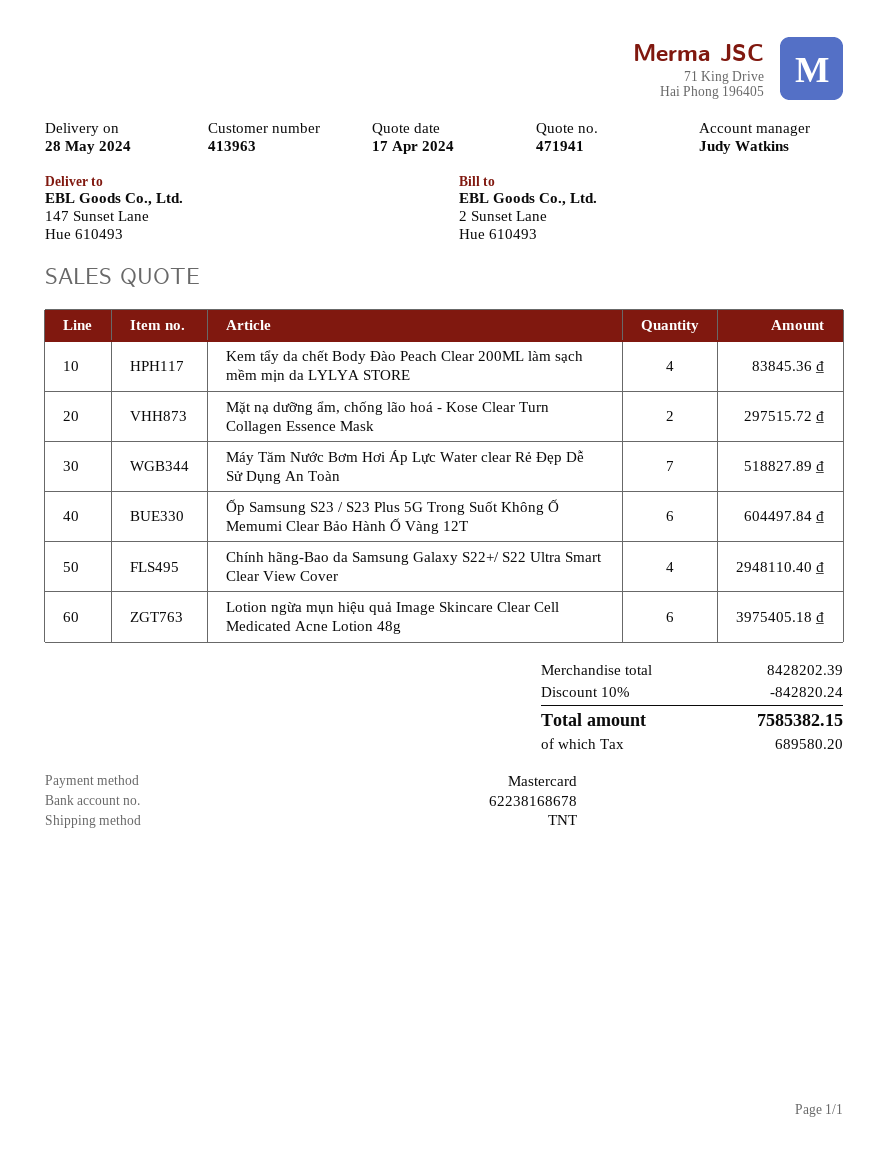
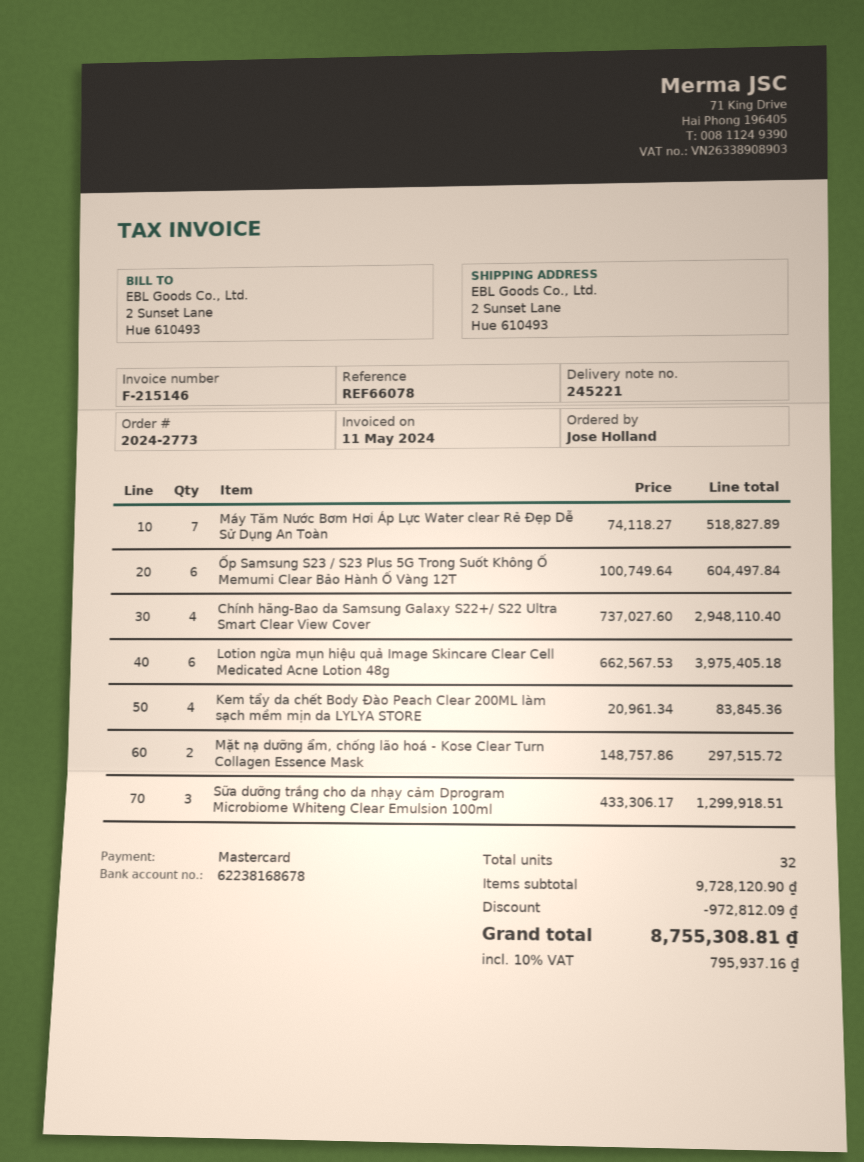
ship to: 147 Sunset Lane, Hue 610493 -> 2 Sunset Lane, Hue 610493
Sữa dưỡng trắng cho da nhạy cảm Dprogram Microbiome Whiteng Clear Emulsion 100ml: none -> 3 for 1299918.51
subtotal: 8428202.39 -> 9728120.90
discount: 842820.24 -> 972812.09
tax: 689580.20 -> 795937.16
total: 7585382.15 -> 8755308.81

